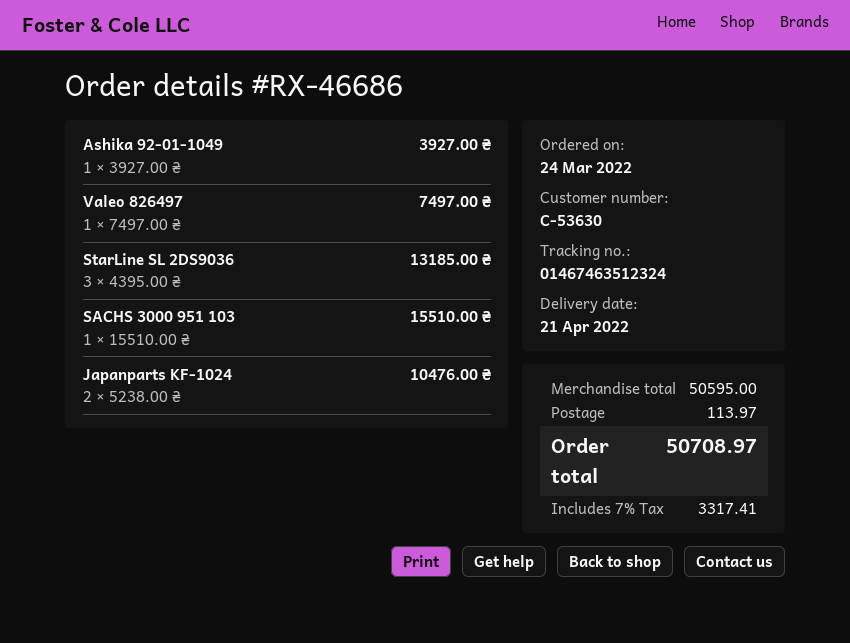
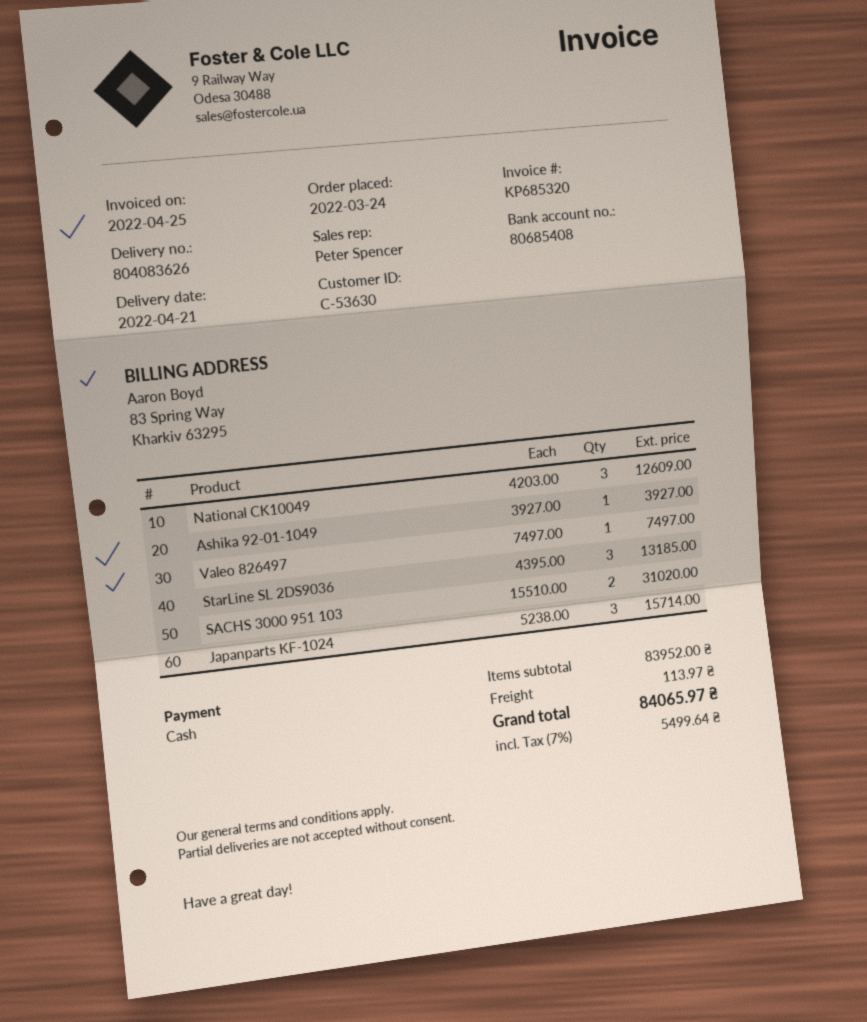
SACHS 3000 951 103: 1 x 15510.00 = 15510.00 -> 2 x 15510.00 = 31020.00
Japanparts KF-1024: 2 x 5238.00 = 10476.00 -> 3 x 5238.00 = 15714.00
National CK10049: none -> 3 x 4203.00 = 12609.00
subtotal: 50595.00 -> 83952.00
tax: 7% = 3317.41 -> 7% = 5499.64
total: 50708.97 -> 84065.97

